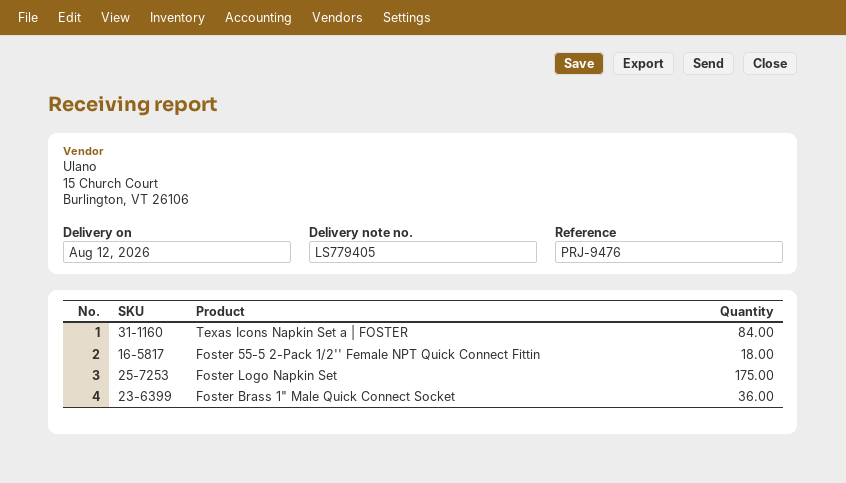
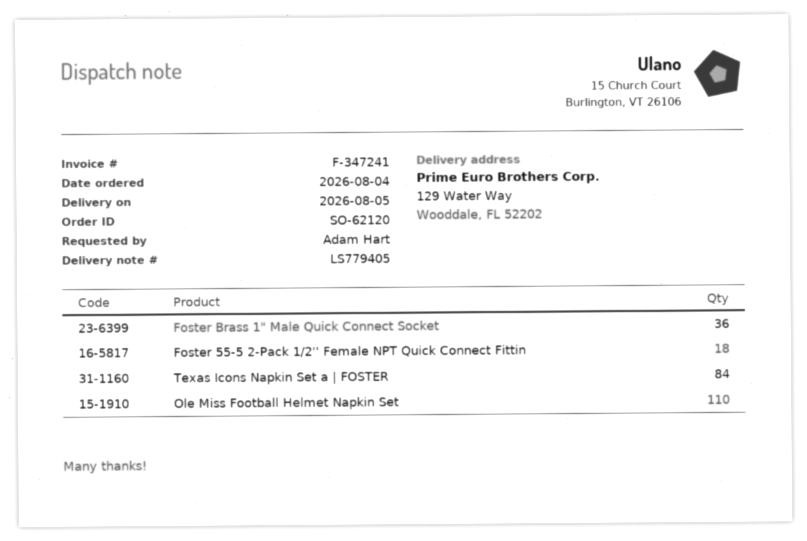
delivery date: 2026-08-12 -> 2026-08-05
Foster Logo Napkin Set: 175 -> none
Ole Miss Football Helmet Napkin Set: none -> 110

